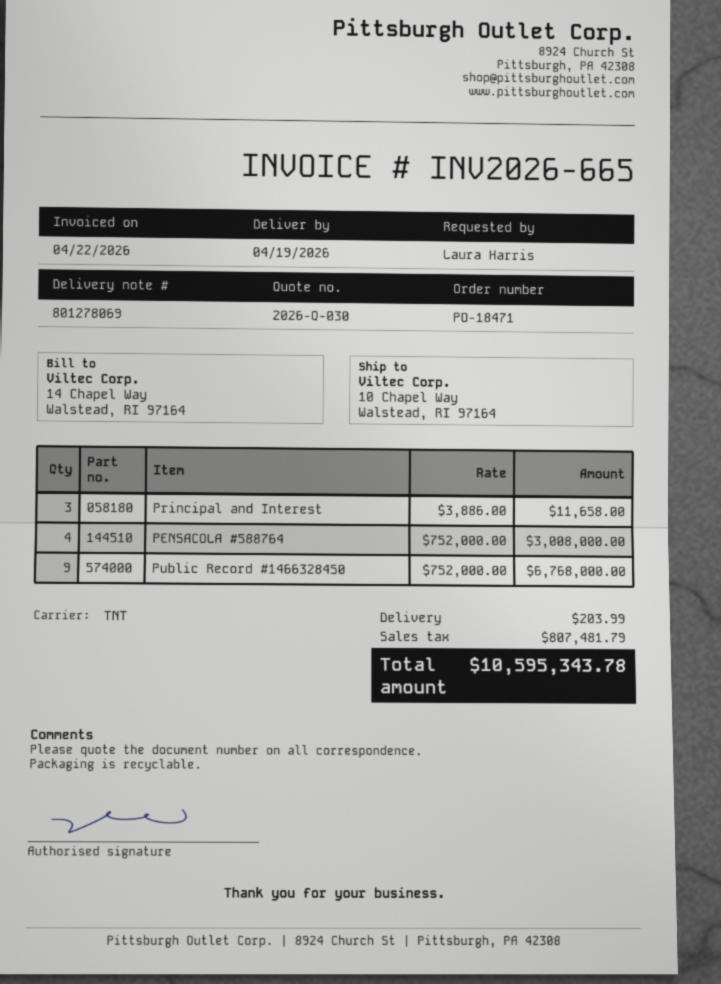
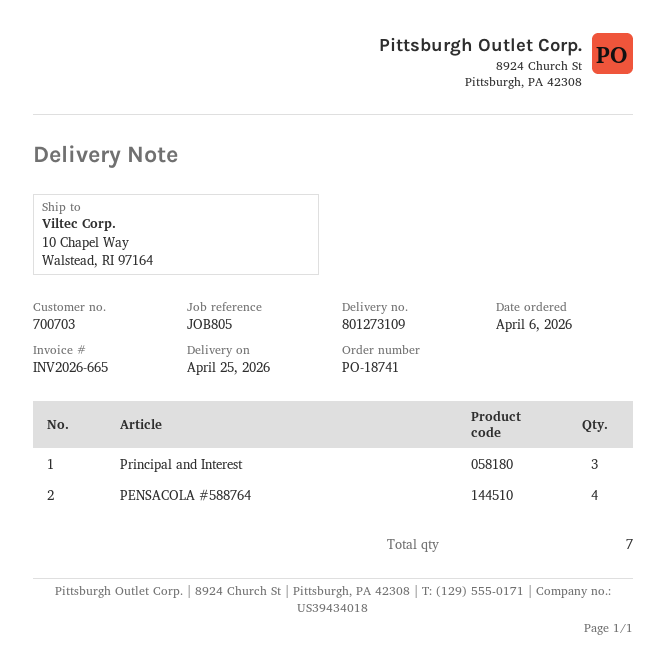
order number: PO-18471 -> PO-18741
delivery note number: 801278069 -> 801273109
delivery date: 2026-04-19 -> 2026-04-25
Public Record #1466328450: 9 -> none

